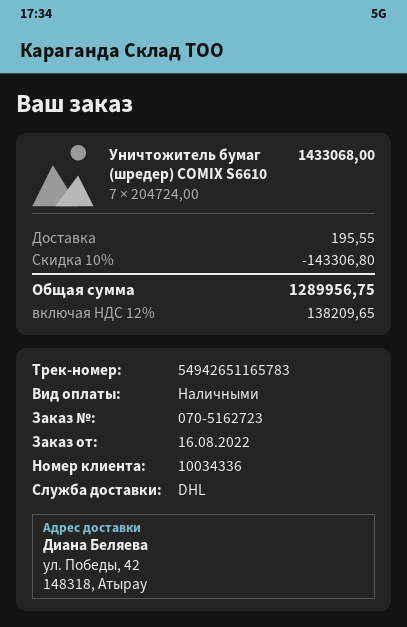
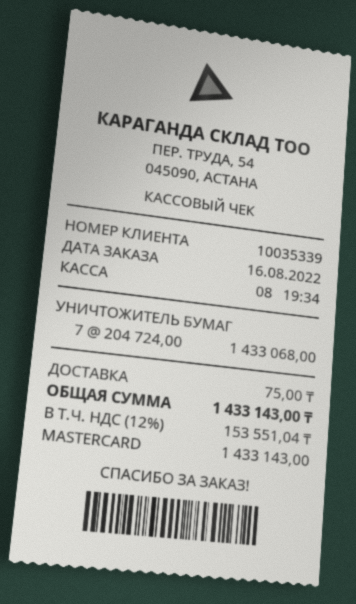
customer number: 10034336 -> 10035339
payment method: cash -> Mastercard
discount: 10% = 143306.80 -> none
shipping: 195.55 -> 75.00
tax: 12% = 138209.65 -> 12% = 153551.04
total: 1289956.75 -> 1433143.00

